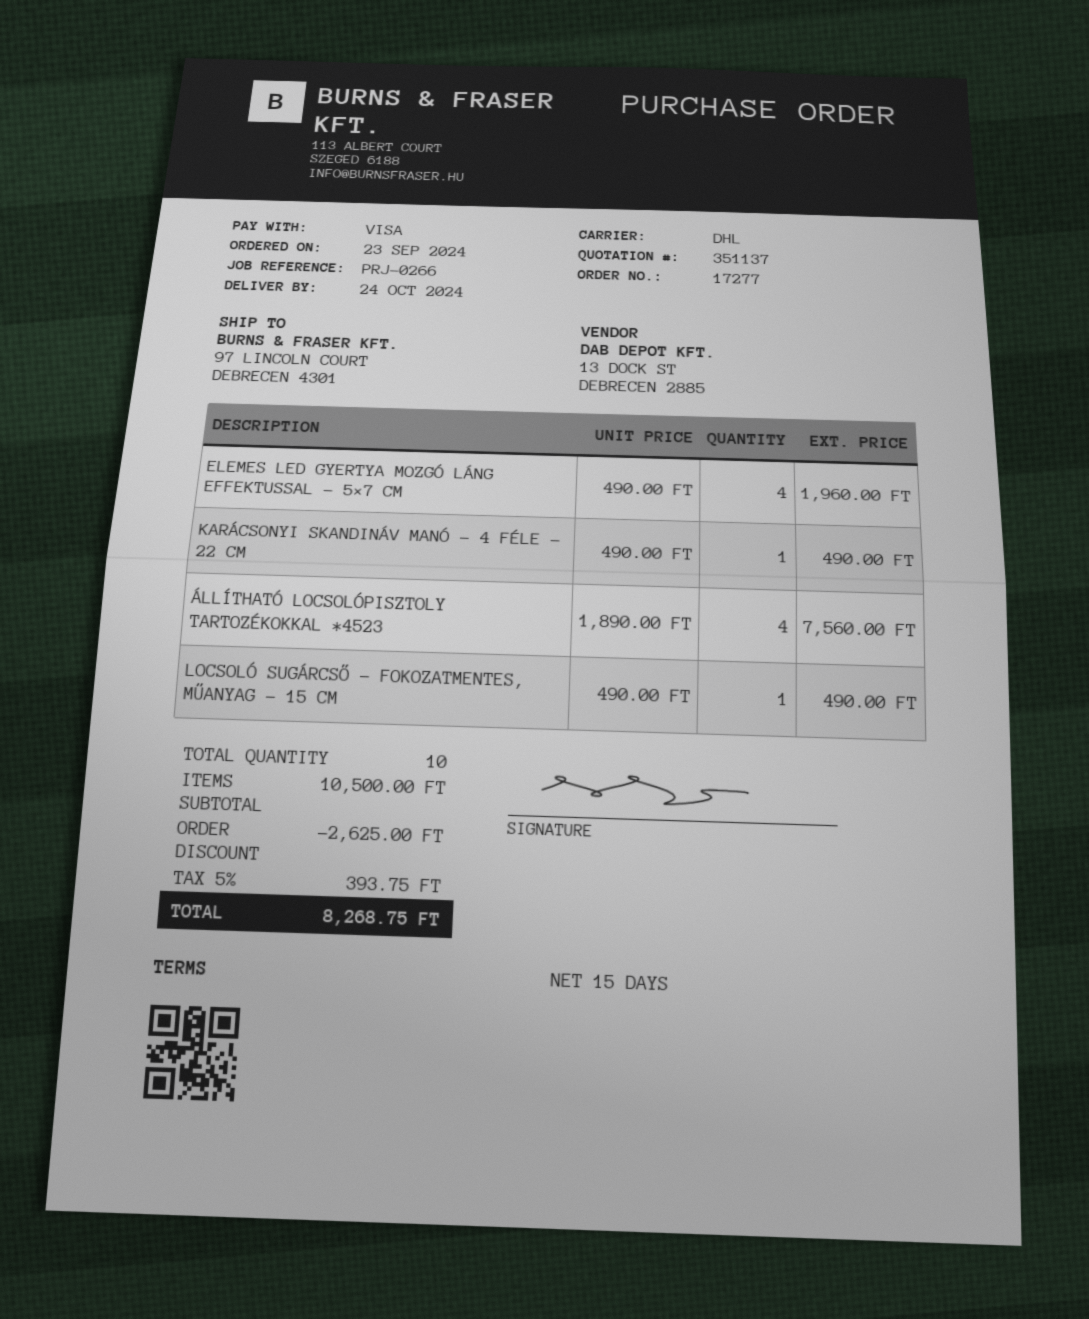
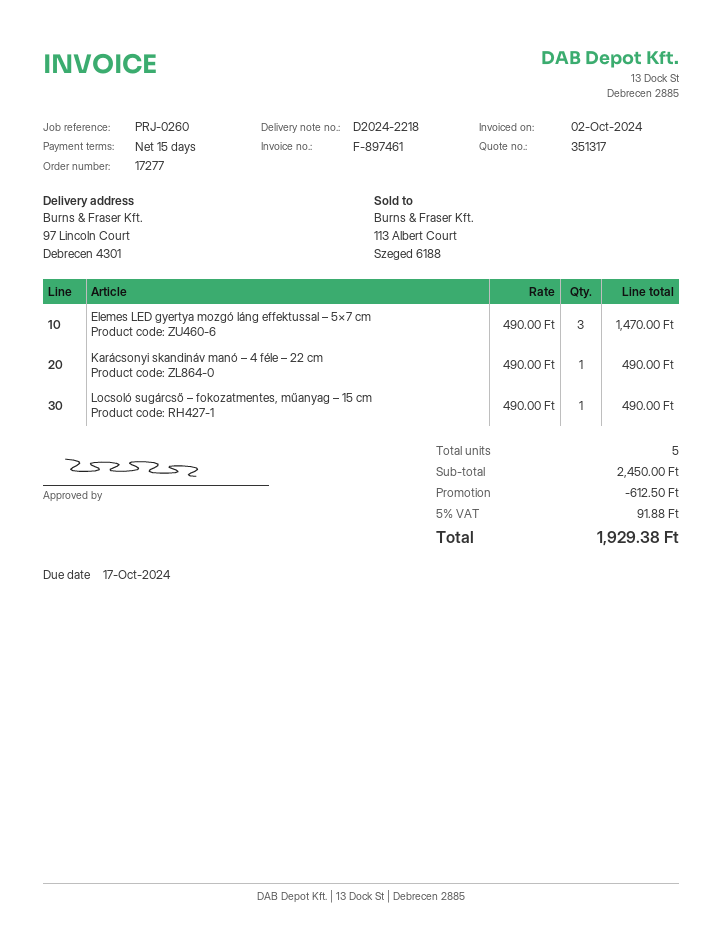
quote number: 351137 -> 351317
reference: PRJ-0266 -> PRJ-0260
ELEMES LED GYERTYA MOZGÓ LÁNG EFFEKTUSSAL – 5×7 CM: 4 x 490.00 = 1960.00 -> 3 x 490.00 = 1470.00
ÁLLÍTHATÓ LOCSOLÓPISZTOLY TARTOZÉKOKKAL *4523: 4 x 1890.00 = 7560.00 -> none
total quantity: 10 -> 5
subtotal: 10500.00 -> 2450.00
discount: 2625.00 -> 612.50
tax: 5% = 393.75 -> 5% = 91.88
total: 8268.75 -> 1929.38

